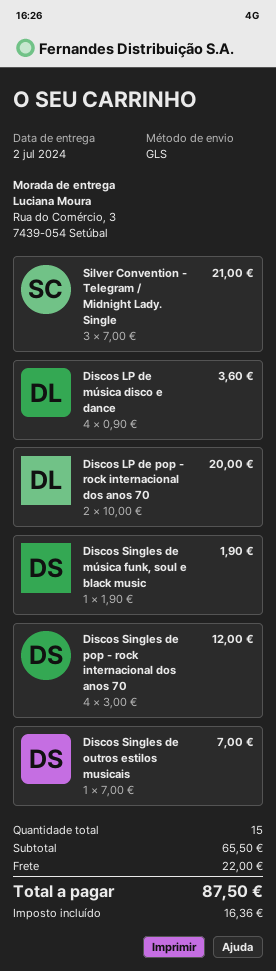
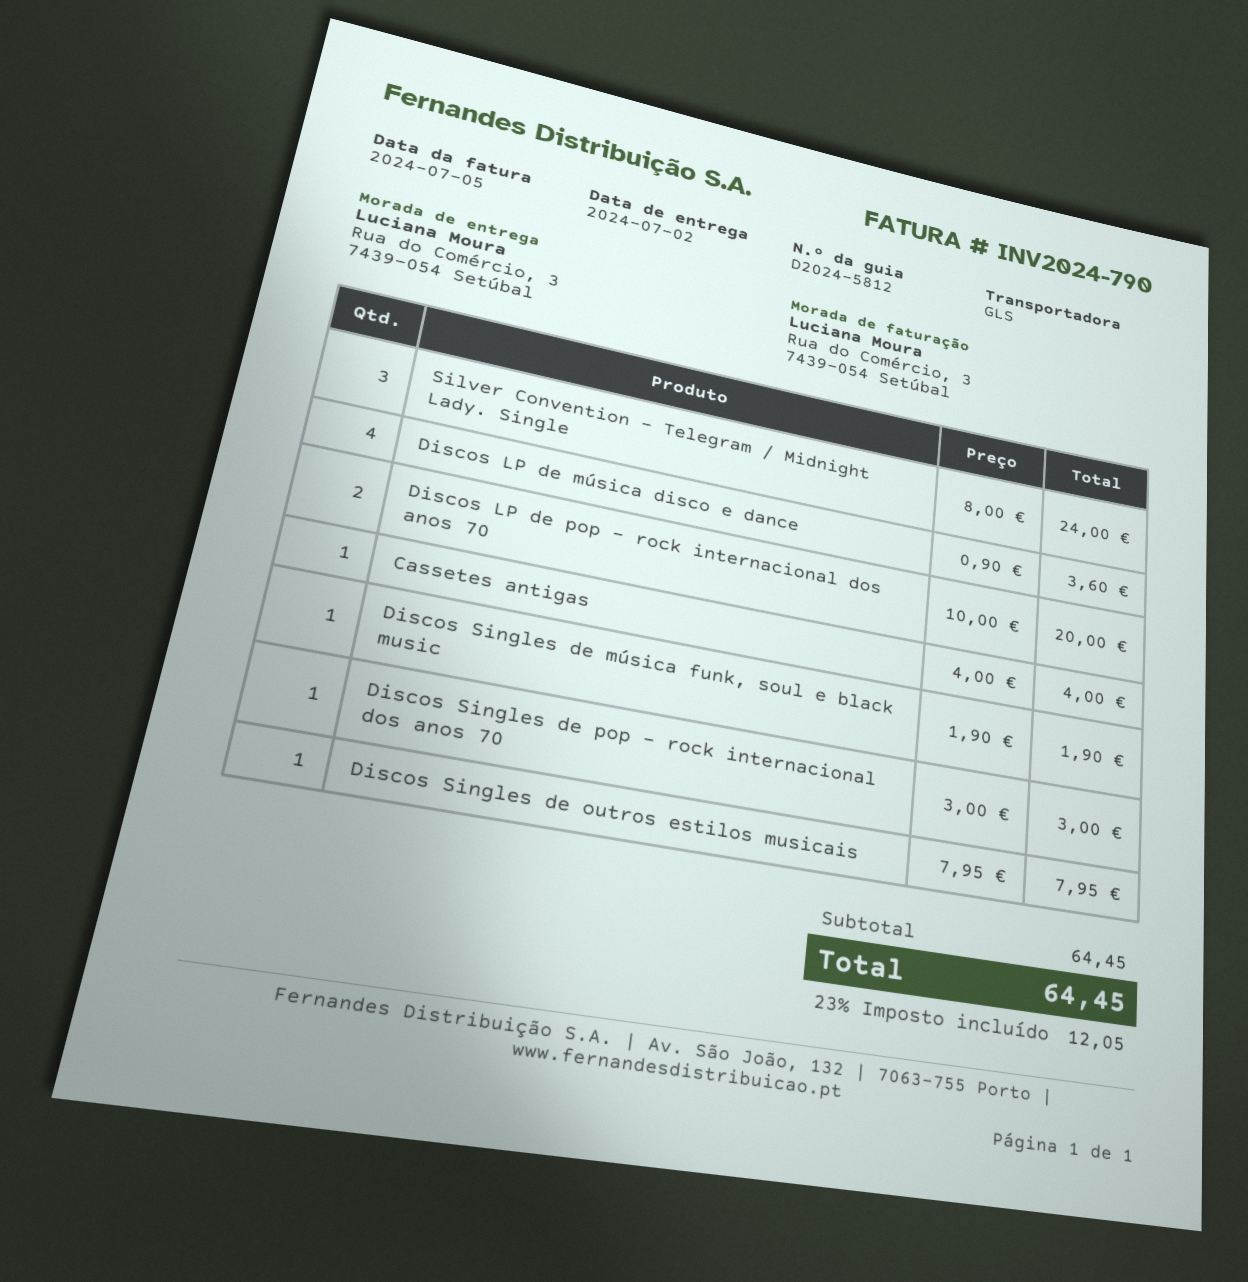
Silver Convention - Telegram / Midnight Lady. Single: 3 x 7.00 = 21.00 -> 3 x 8.00 = 24.00
Discos Singles de pop - rock internacional dos anos 70: 4 x 3.00 = 12.00 -> 1 x 3.00 = 3.00
Discos Singles de outros estilos musicais: 1 x 7.00 = 7.00 -> 1 x 7.95 = 7.95
Cassetes antigas: none -> 1 x 4.00 = 4.00
subtotal: 65.50 -> 64.45
shipping: 22.00 -> none
tax: 16.36 -> 12.05
total: 87.50 -> 64.45

